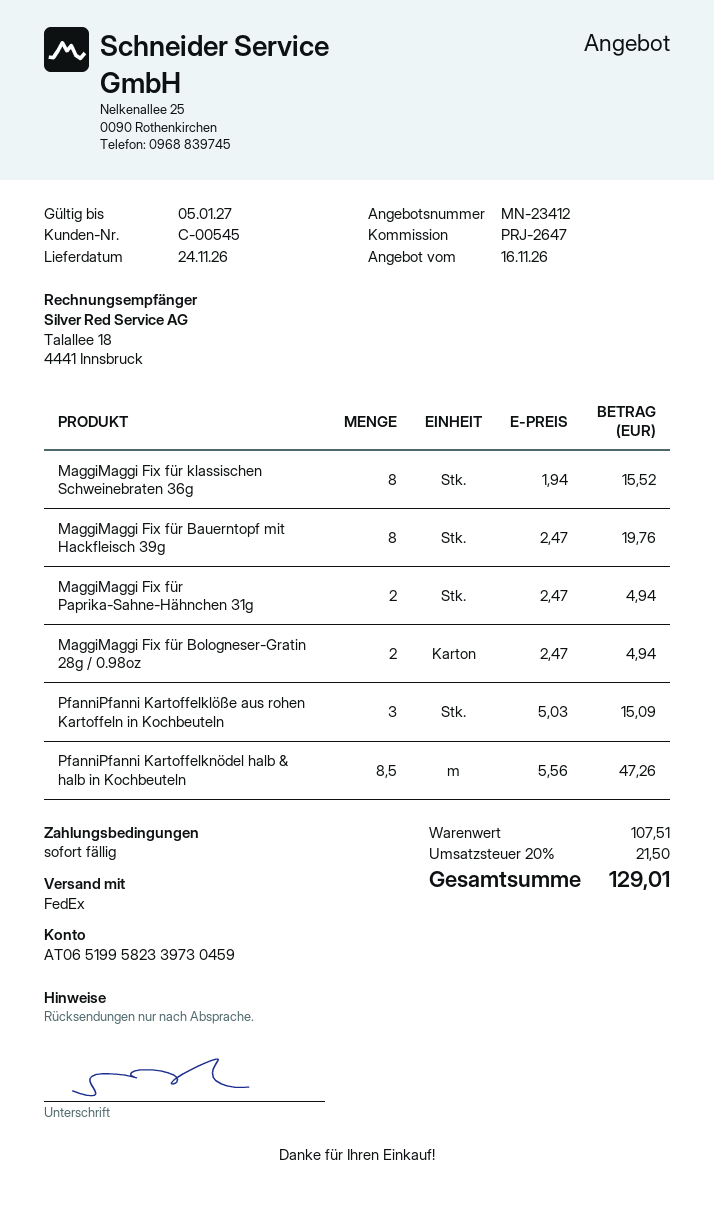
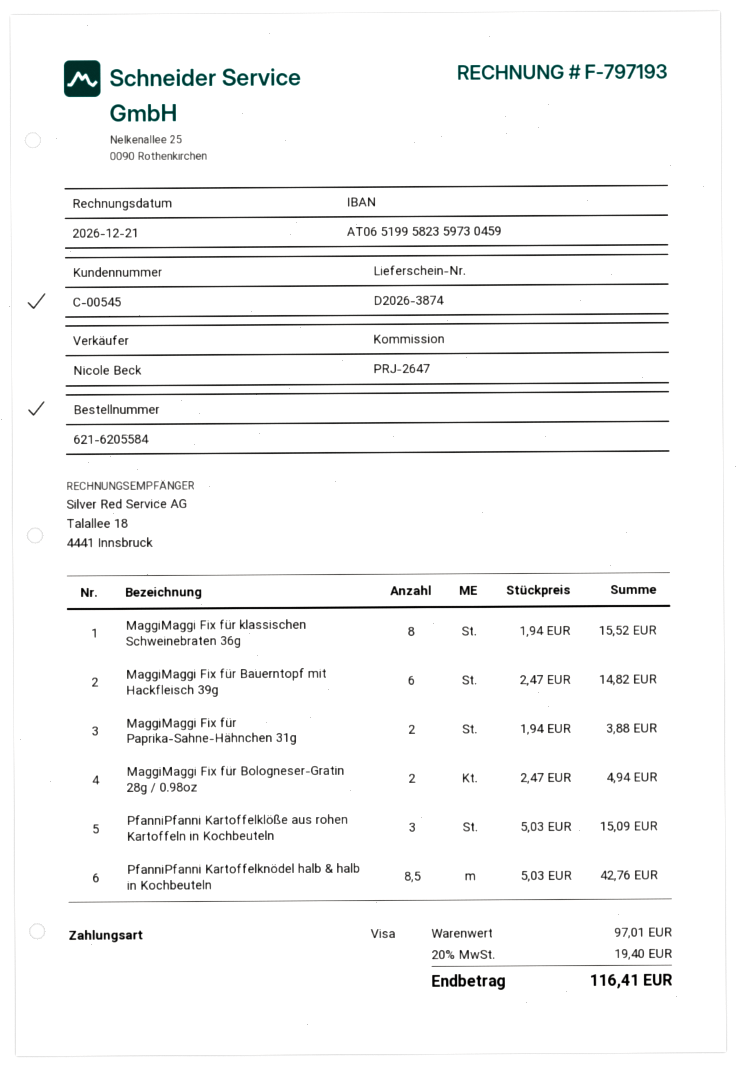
bank account: AT065199582339730459 -> AT065199582359730459
MaggiMaggi Fix für Bauerntopf mit Hackfleisch 39g: 8 x 2.47 = 19.76 -> 6 x 2.47 = 14.82
MaggiMaggi Fix für Paprika-Sahne-Hähnchen 31g: 2 x 2.47 = 4.94 -> 2 x 1.94 = 3.88
PfanniPfanni Kartoffelknödel halb & halb in Kochbeuteln: 8.5 x 5.56 = 47.26 -> 8.5 x 5.03 = 42.76
subtotal: 107.51 -> 97.01
tax: 20% = 21.50 -> 20% = 19.40
total: 129.01 -> 116.41

